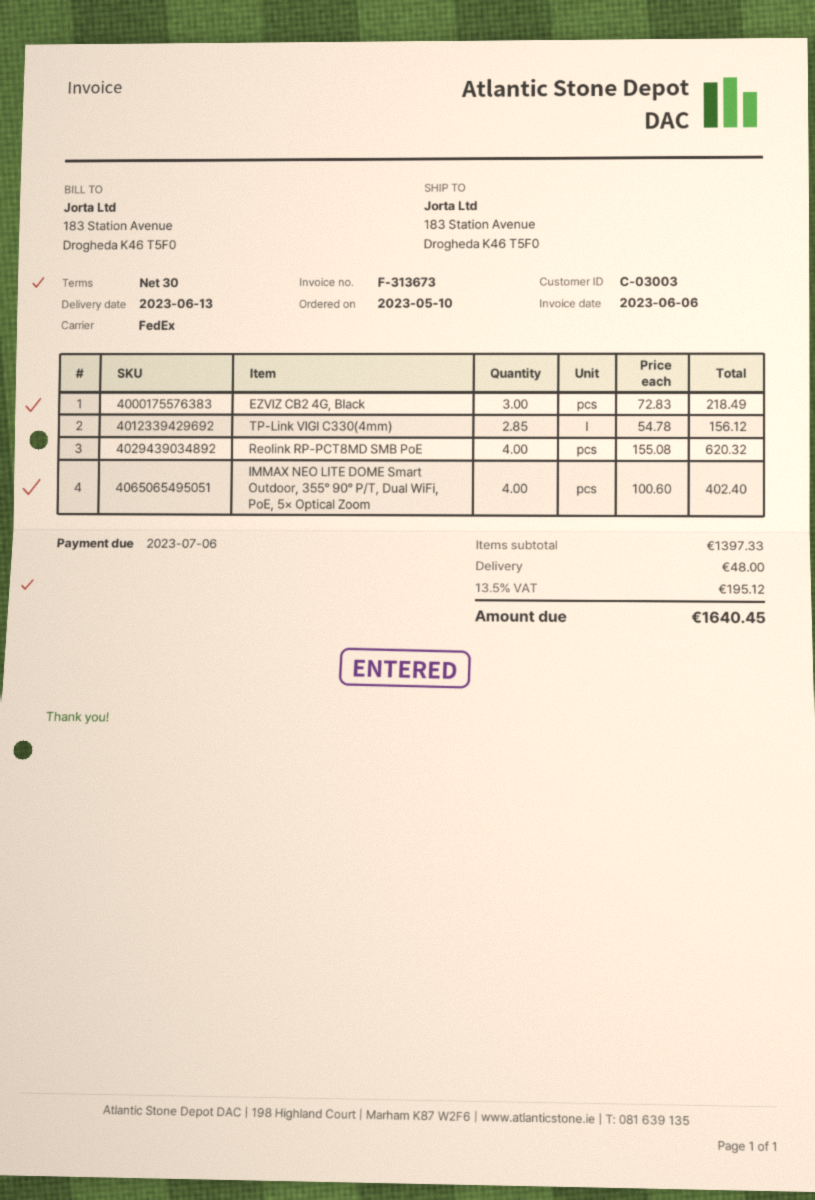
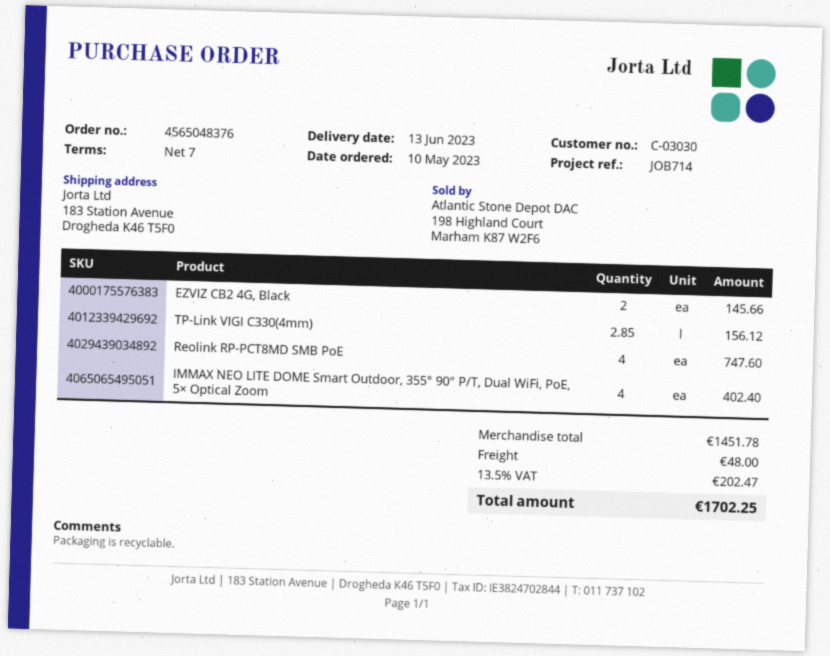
payment terms: 30 days -> 7 days
customer number: C-03003 -> C-03030
EZVIZ CB2 4G, Black: 3 for 218.49 -> 2 for 145.66
Reolink RP-PCT8MD SMB PoE: 4 for 620.32 -> 4 for 747.60
subtotal: 1397.33 -> 1451.78
tax: 13.5% = 195.12 -> 13.5% = 202.47
total: 1640.45 -> 1702.25

